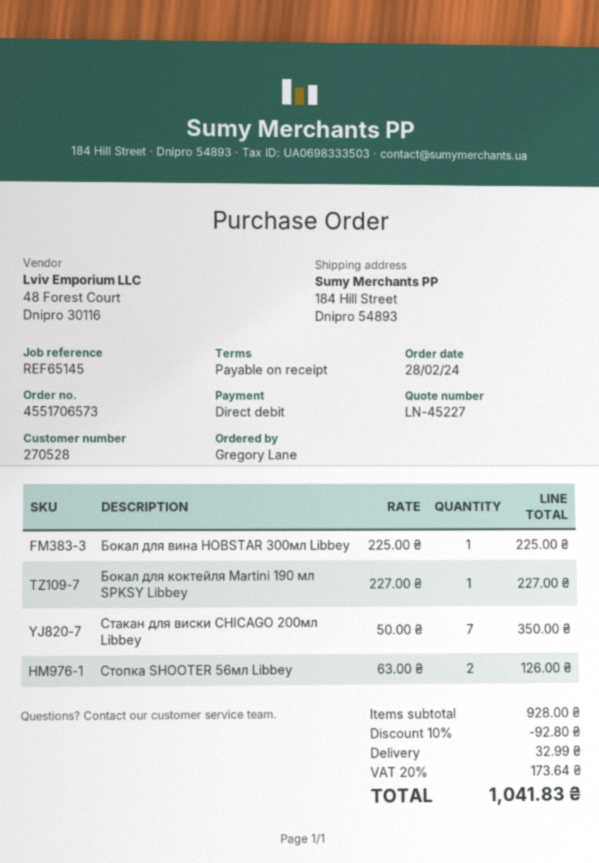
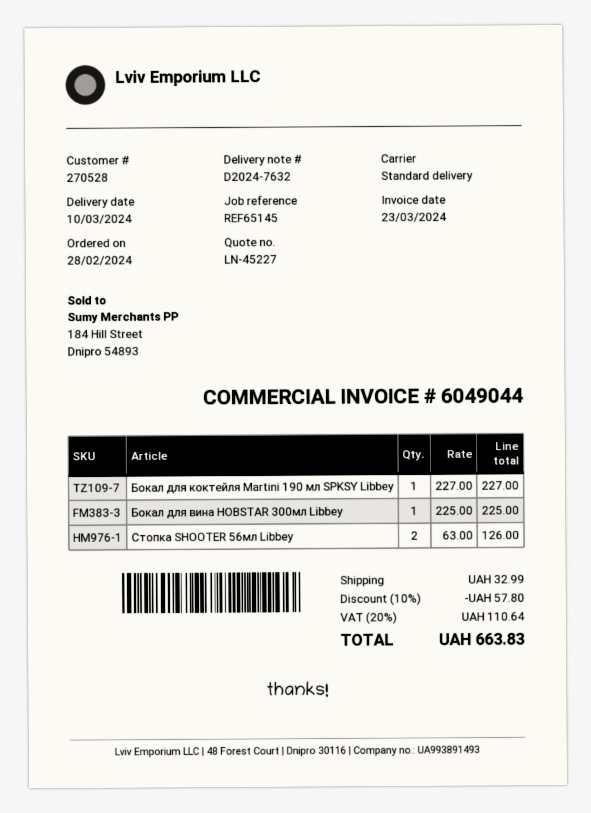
Стакан для виски CHICAGO 200мл Libbey: 7 x 50.00 = 350.00 -> none
discount: 10% = 92.80 -> 10% = 57.80
tax: 20% = 173.64 -> 20% = 110.64
total: 1041.83 -> 663.83

